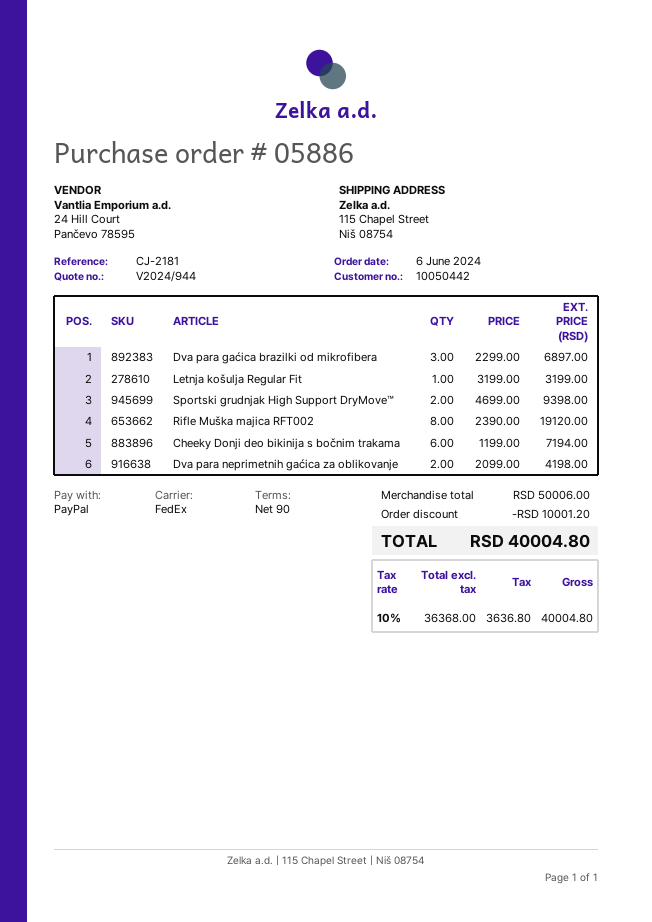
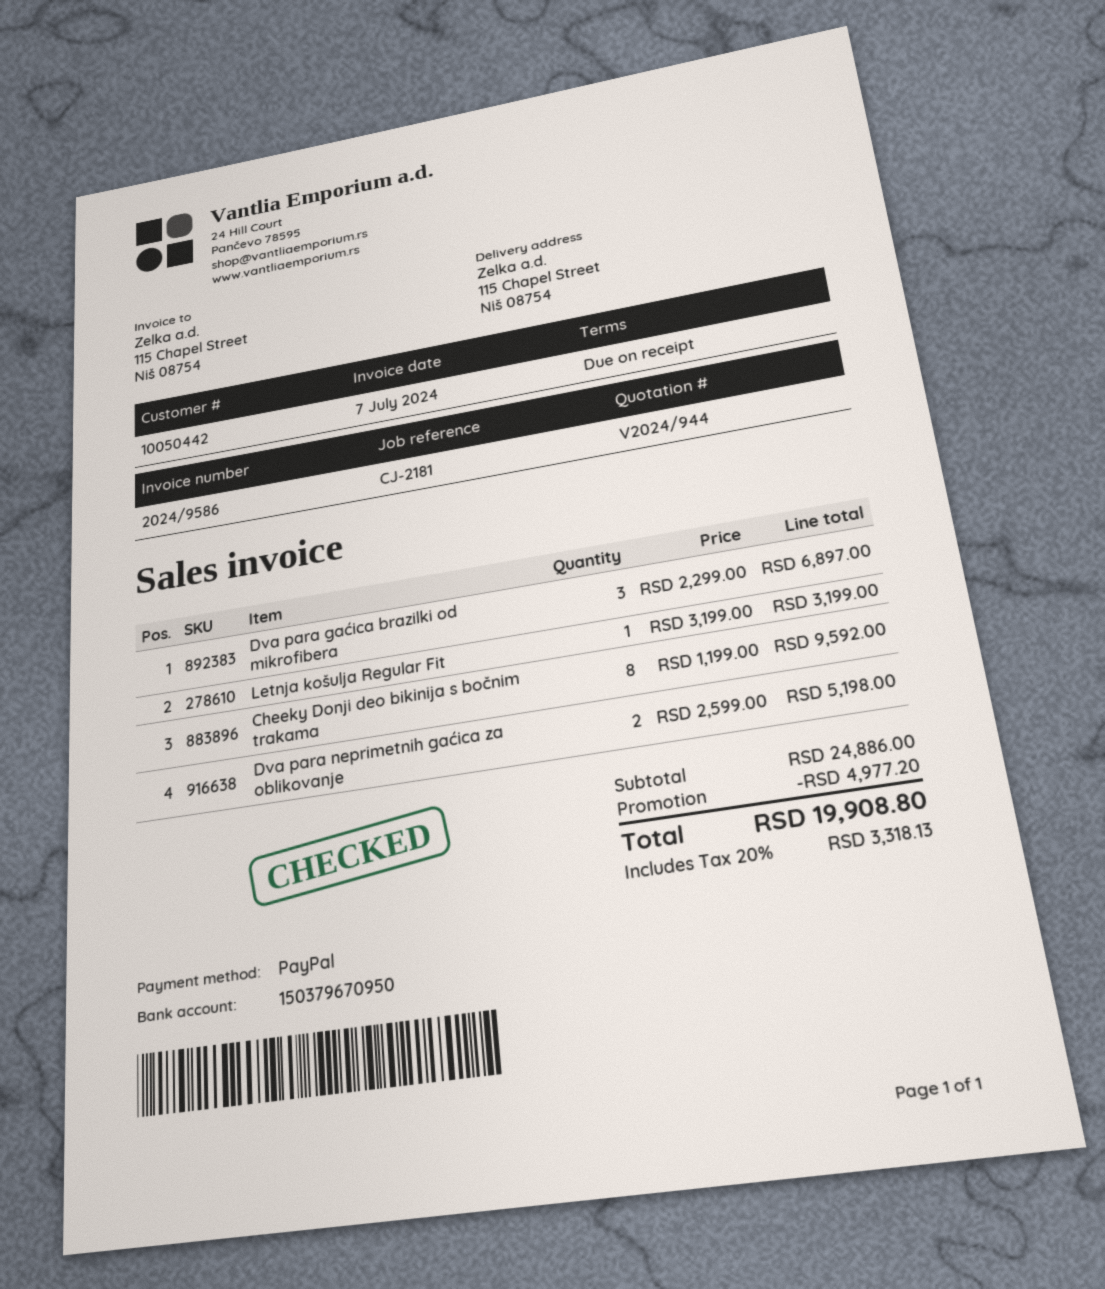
payment terms: 90 days -> on receipt
Sportski grudnjak High Support DryMove™: 2 x 4699.00 = 9398.00 -> none
Rifle Muška majica RFT002: 8 x 2390.00 = 19120.00 -> none
Cheeky Donji deo bikinija s bočnim trakama: 6 x 1199.00 = 7194.00 -> 8 x 1199.00 = 9592.00
Dva para neprimetnih gaćica za oblikovanje: 2 x 2099.00 = 4198.00 -> 2 x 2599.00 = 5198.00
subtotal: 50006.00 -> 24886.00
discount: 10001.20 -> 4977.20
tax: 10% = 3636.80 -> 20% = 3318.13
total: 40004.80 -> 19908.80

